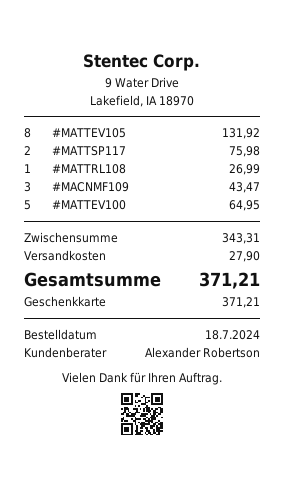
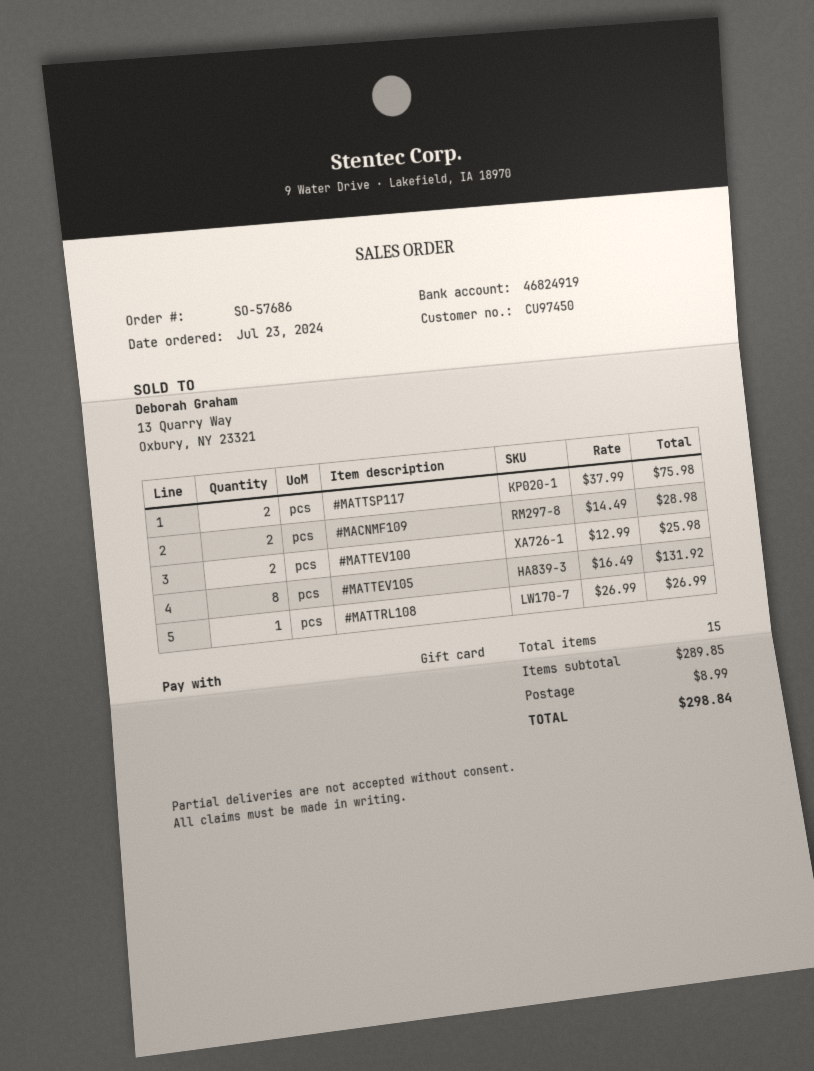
order date: 2024-07-18 -> 2024-07-23
#MACNMF109: 3 for 43.47 -> 2 for 28.98
#MATTEV100: 5 for 64.95 -> 2 for 25.98
subtotal: 343.31 -> 289.85
shipping: 27.90 -> 8.99
total: 371.21 -> 298.84

